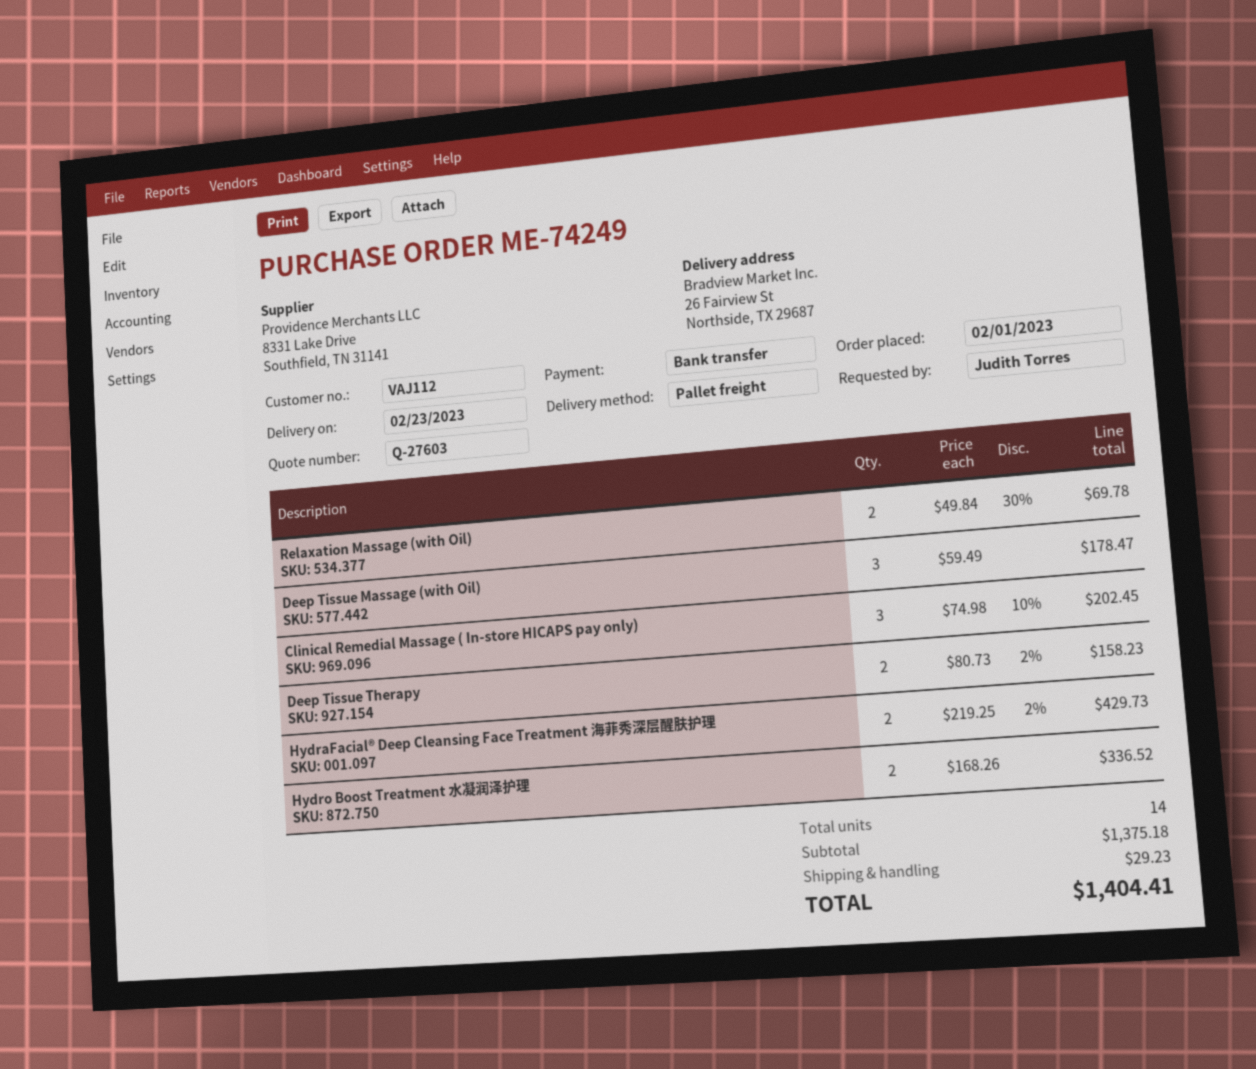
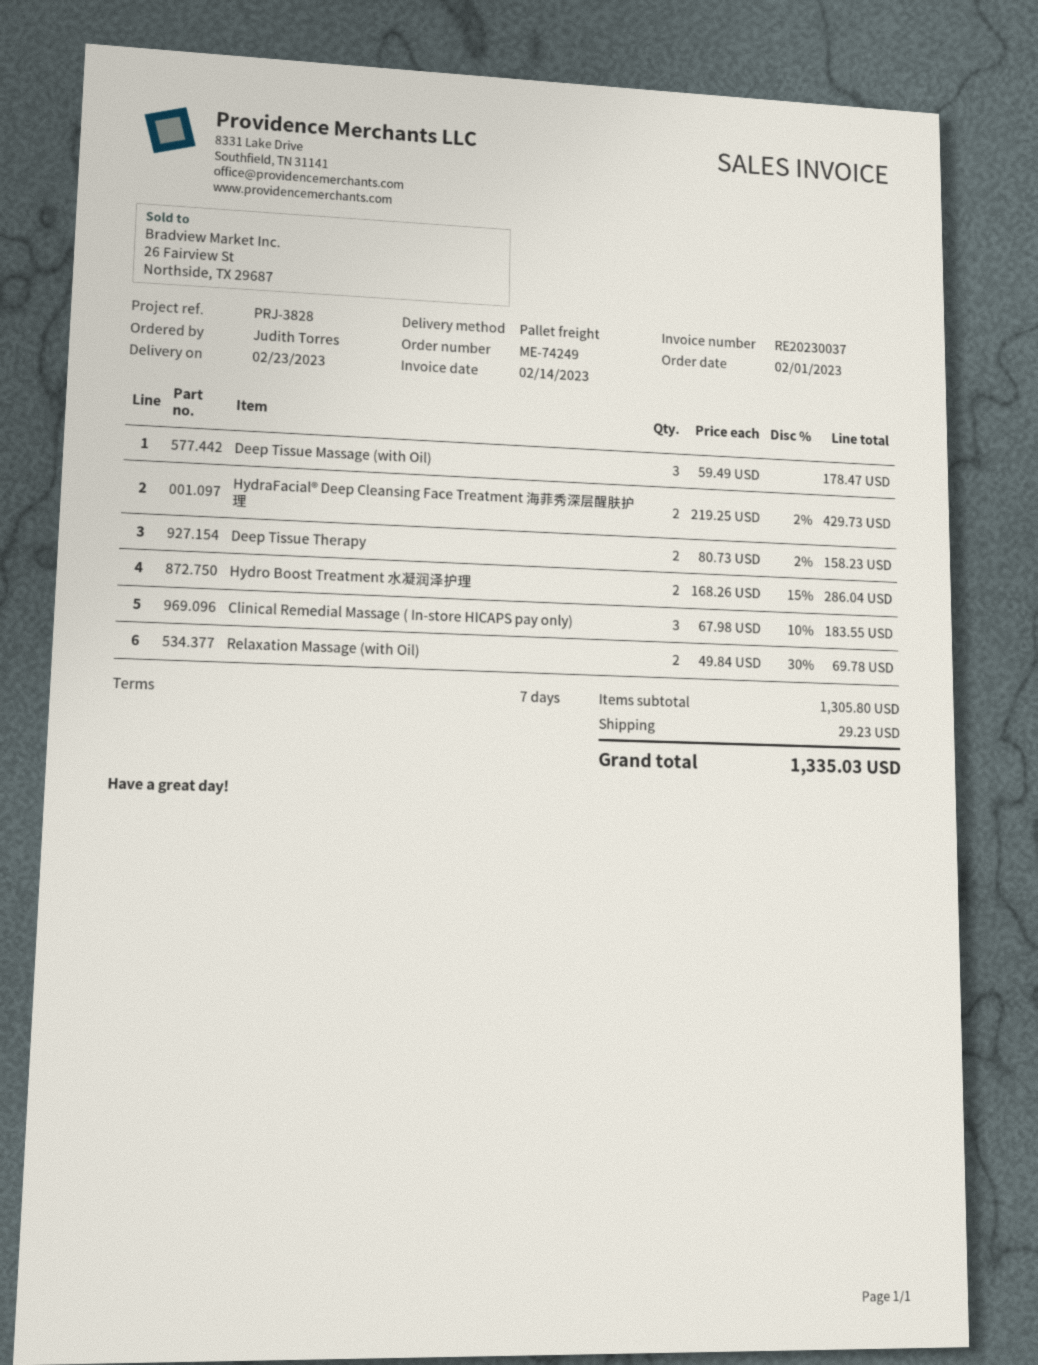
Clinical Remedial Massage ( In-store HICAPS pay only): 3 x 74.98 - 10% = 202.45 -> 3 x 67.98 - 10% = 183.55
Hydro Boost Treatment 水凝润泽护理: 2 x 168.26 = 336.52 -> 2 x 168.26 - 15% = 286.04
subtotal: 1375.18 -> 1305.80
total: 1404.41 -> 1335.03

